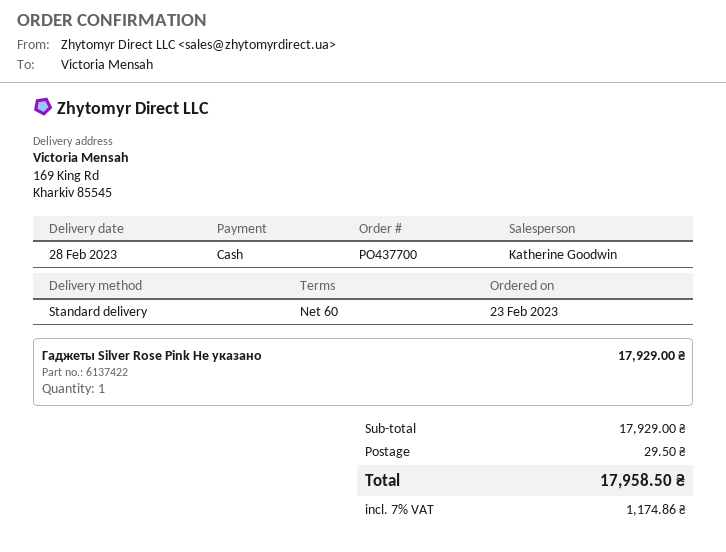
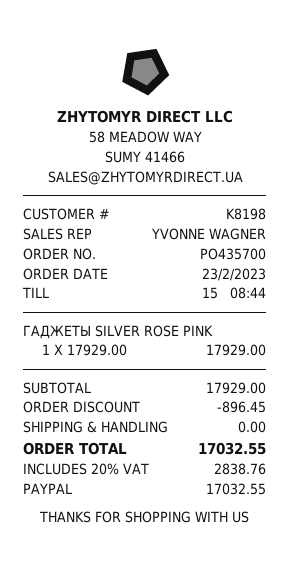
order number: PO437700 -> PO435700
sales rep: Katherine Goodwin -> YVONNE WAGNER
payment method: cash -> PayPal
discount: none -> 896.45
shipping: 29.50 -> 0.00
tax: 7% = 1174.86 -> 20% = 2838.76
total: 17958.50 -> 17032.55

